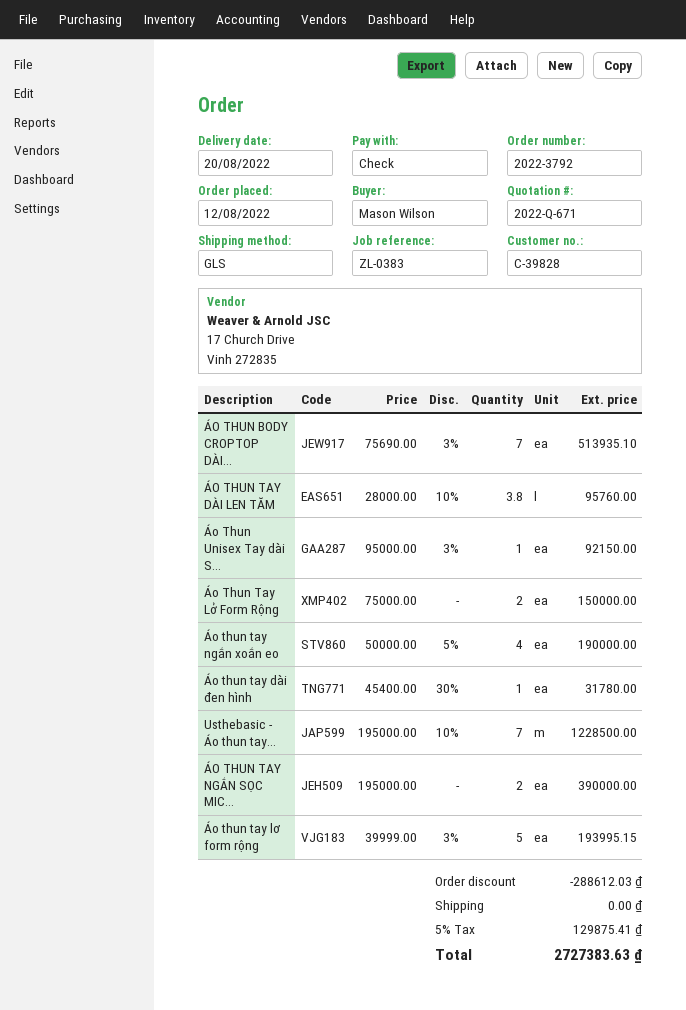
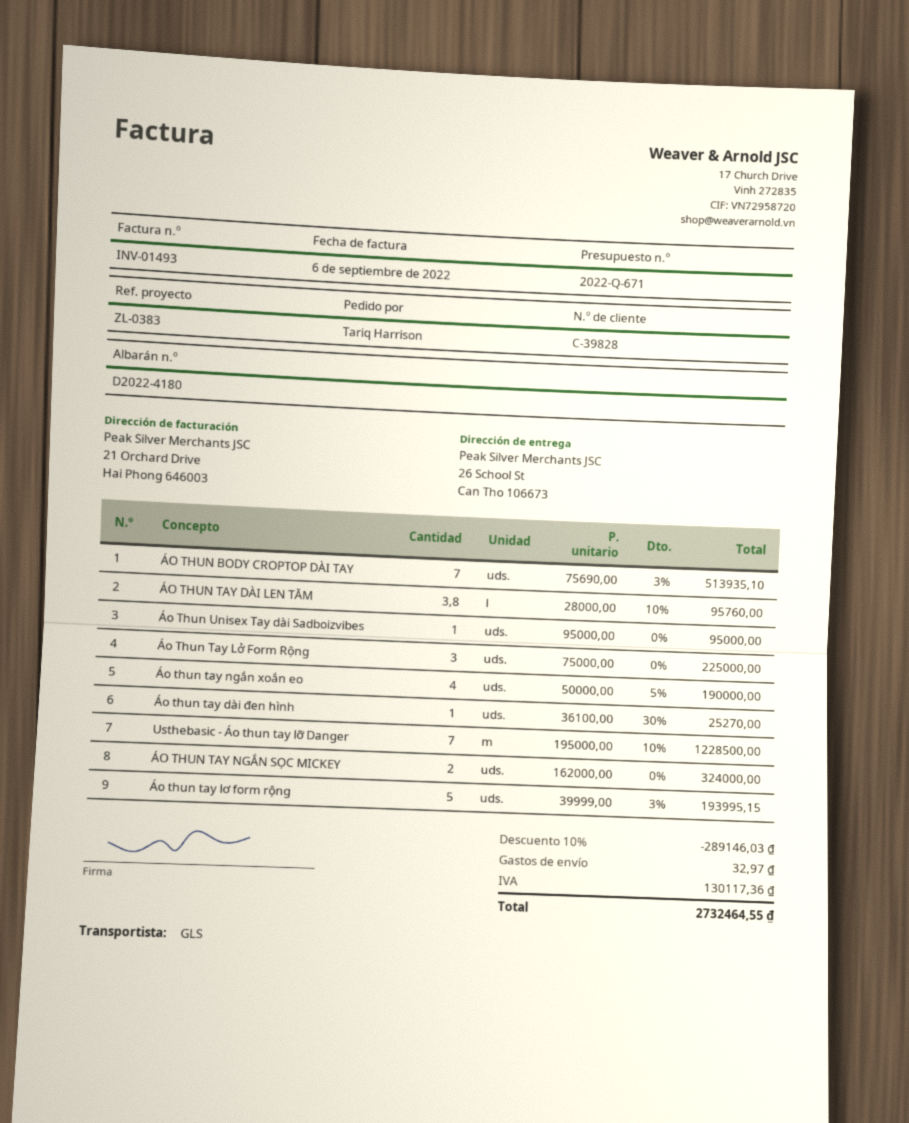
ordered by: Mason Wilson -> Tariq Harrison
Áo Thun Unisex Tay dài S...: 1 x 95000.00 - 3% = 92150.00 -> 1 x 95000.00 = 95000.00
Áo Thun Tay Lở Form Rộng: 2 x 75000.00 = 150000.00 -> 3 x 75000.00 = 225000.00
Áo thun tay dài đen hình: 1 x 45400.00 - 30% = 31780.00 -> 1 x 36100.00 - 30% = 25270.00
ÁO THUN TAY NGẮN SỌC MIC...: 2 x 195000.00 = 390000.00 -> 2 x 162000.00 = 324000.00
discount: 288612.03 -> 289146.03
shipping: 0.00 -> 32.97
tax: 129875.41 -> 130117.36
total: 2727383.63 -> 2732464.55

